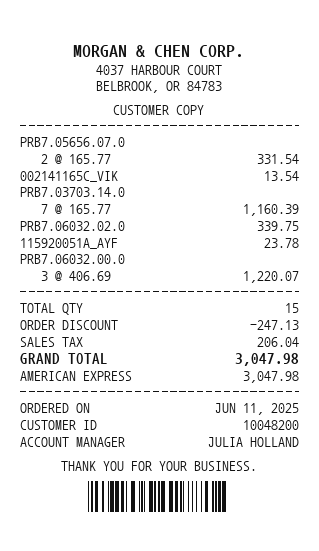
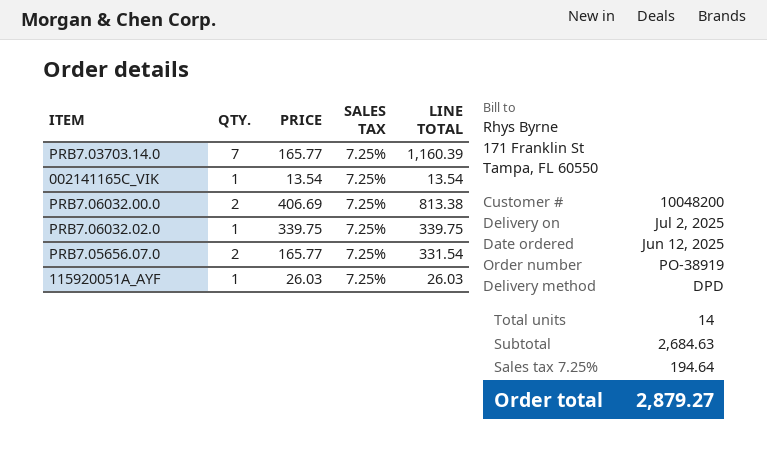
order date: 2025-06-11 -> 2025-06-12
115920051A_AYF: 1 x 23.78 = 23.78 -> 1 x 26.03 = 26.03
PRB7.06032.00.0: 3 x 406.69 = 1220.07 -> 2 x 406.69 = 813.38
total quantity: 15 -> 14
discount: 247.13 -> none
tax: 206.04 -> 194.64
total: 3047.98 -> 2879.27

